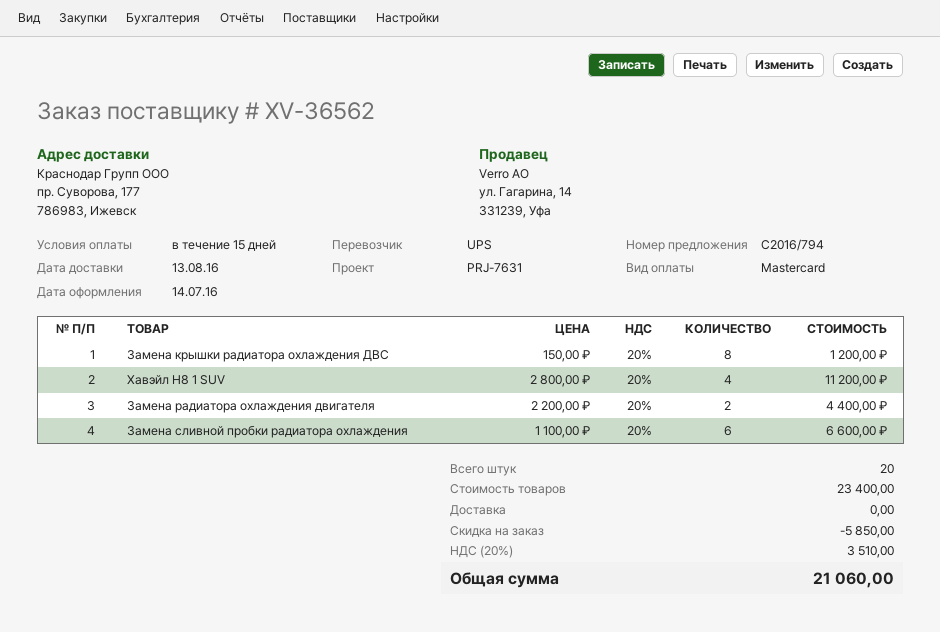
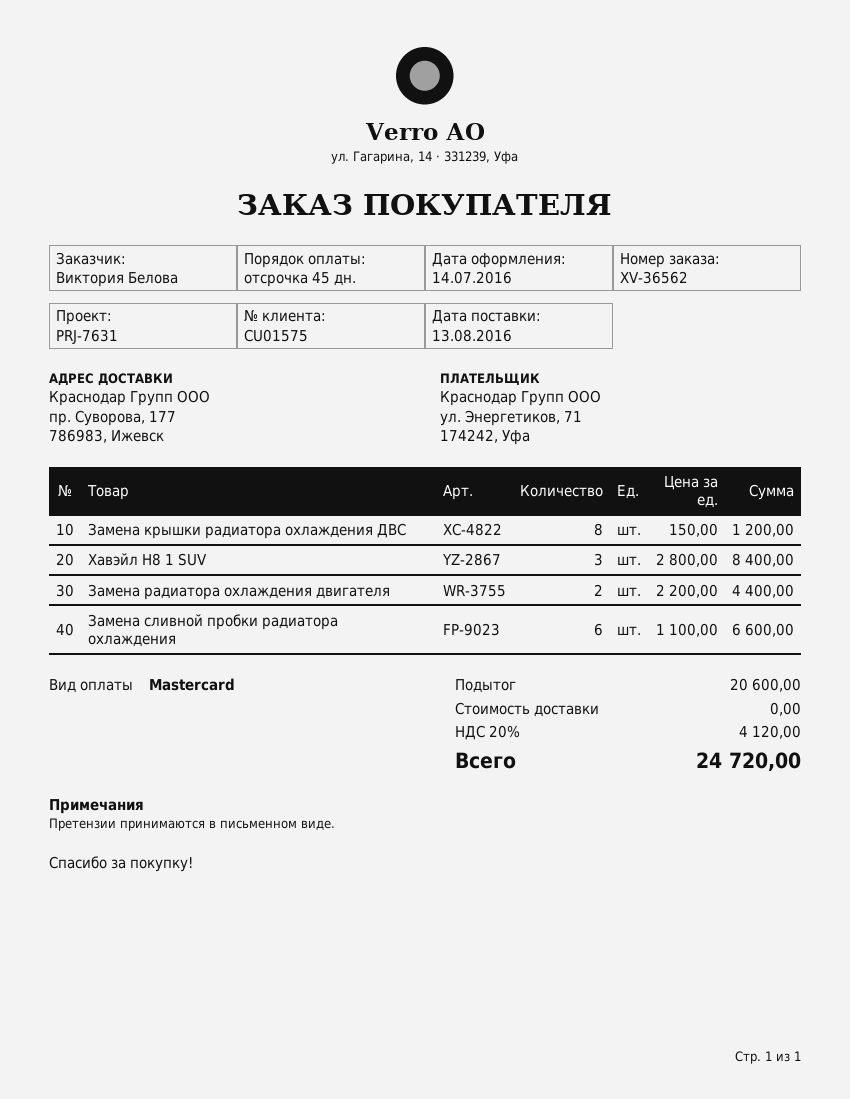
payment terms: 15 days -> 45 days
Хавэйл Н8 1 SUV: 4 x 2800.00 = 11200.00 -> 3 x 2800.00 = 8400.00
subtotal: 23400.00 -> 20600.00
discount: 5850.00 -> none
tax: 20% = 3510.00 -> 20% = 4120.00
total: 21060.00 -> 24720.00

